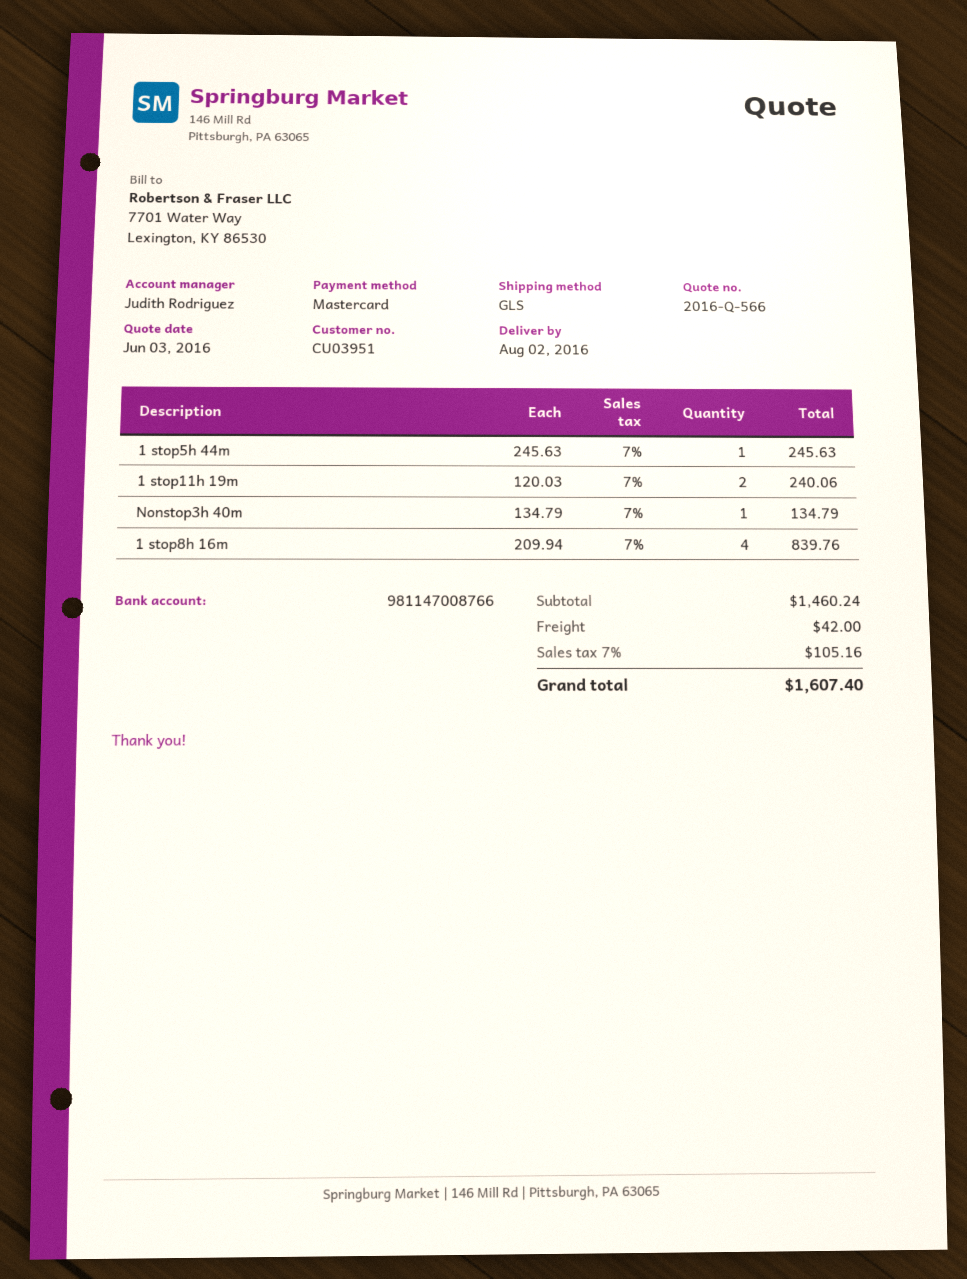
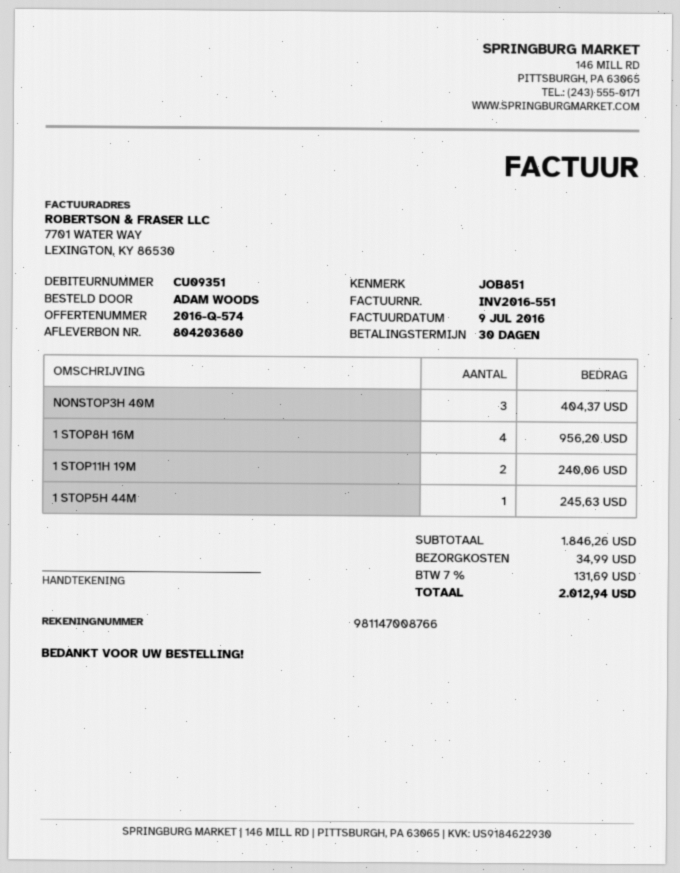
quote number: 2016-Q-566 -> 2016-Q-574
customer number: CU03951 -> CU09351
Nonstop3h 40m: 1 for 134.79 -> 3 for 404.37
1 stop8h 16m: 4 for 839.76 -> 4 for 956.20
subtotal: 1460.24 -> 1846.26
shipping: 42.00 -> 34.99
tax: 7% = 105.16 -> 7% = 131.69
total: 1607.40 -> 2012.94

